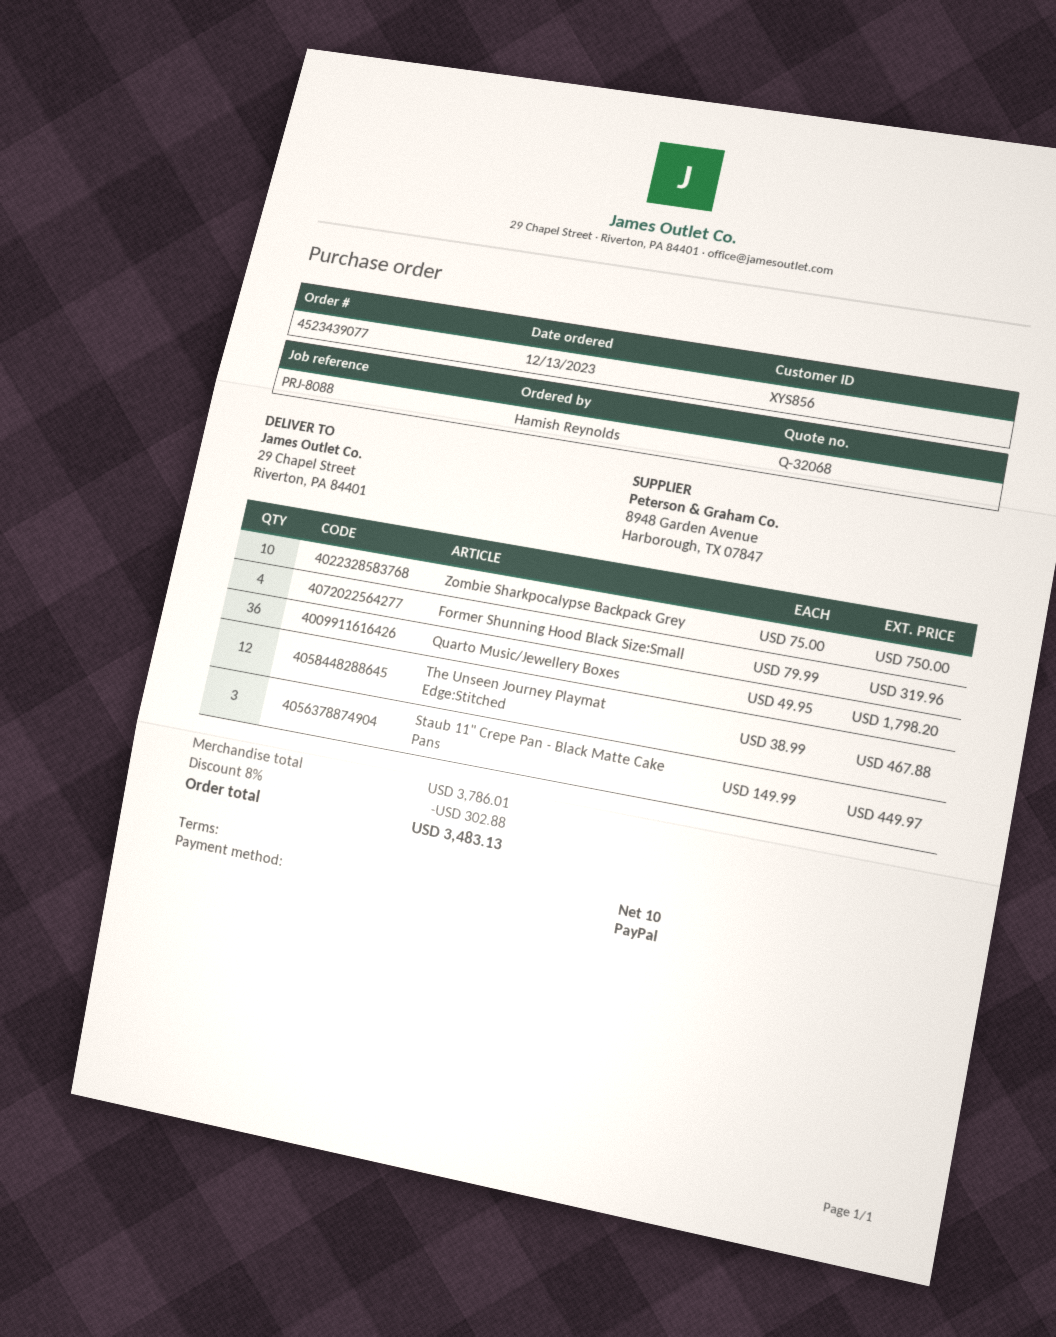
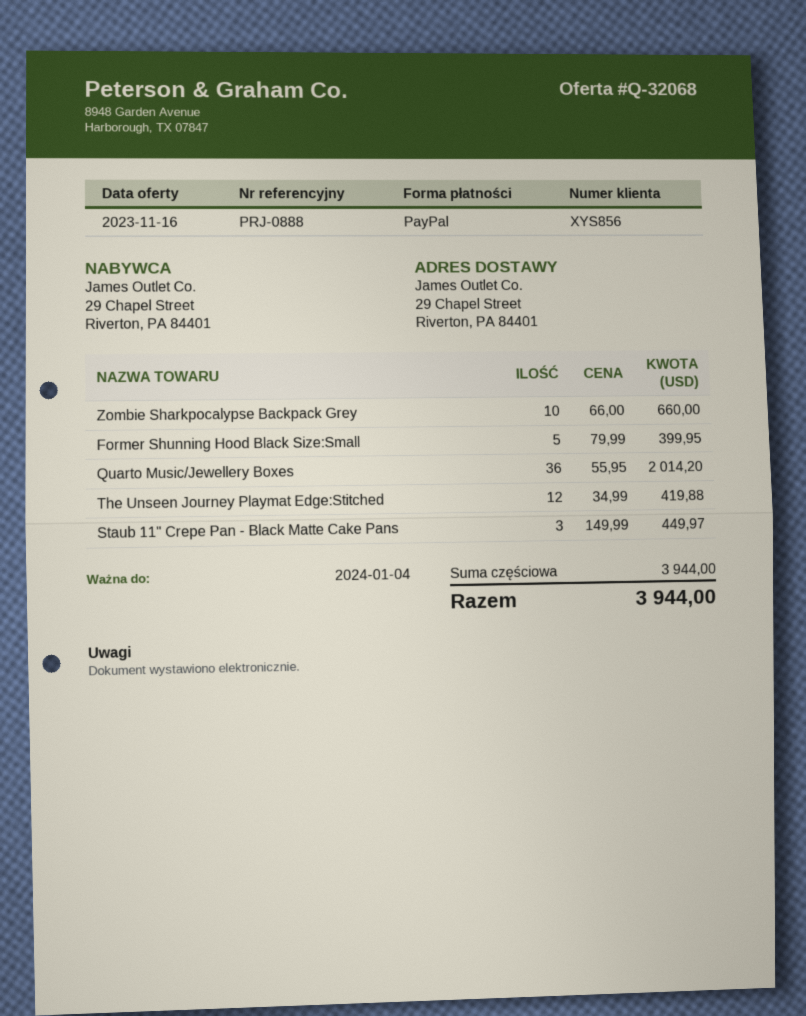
reference: PRJ-8088 -> PRJ-0888
Zombie Sharkpocalypse Backpack Grey: 10 x 75.00 = 750.00 -> 10 x 66.00 = 660.00
Former Shunning Hood Black Size:Small: 4 x 79.99 = 319.96 -> 5 x 79.99 = 399.95
Quarto Music/Jewellery Boxes: 36 x 49.95 = 1798.20 -> 36 x 55.95 = 2014.20
The Unseen Journey Playmat Edge:Stitched: 12 x 38.99 = 467.88 -> 12 x 34.99 = 419.88
subtotal: 3786.01 -> 3944.00
discount: 8% = 302.88 -> none
total: 3483.13 -> 3944.00

